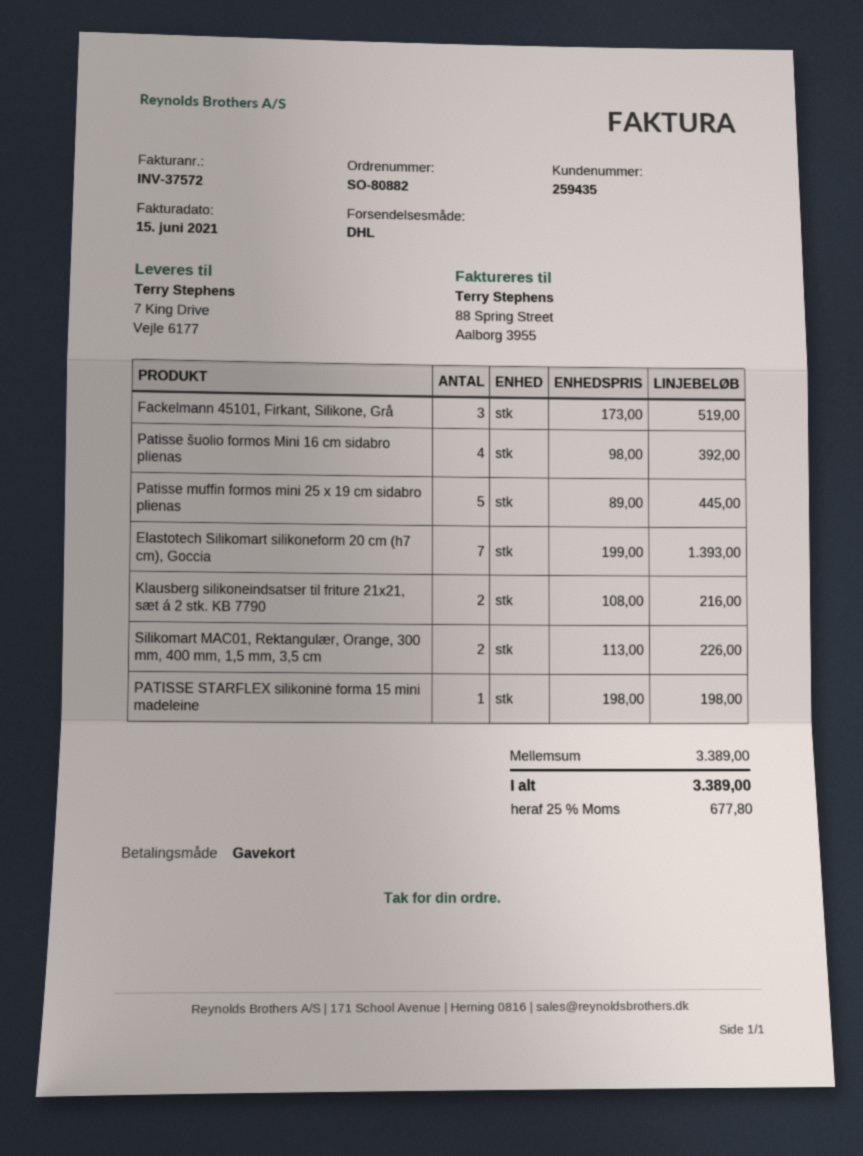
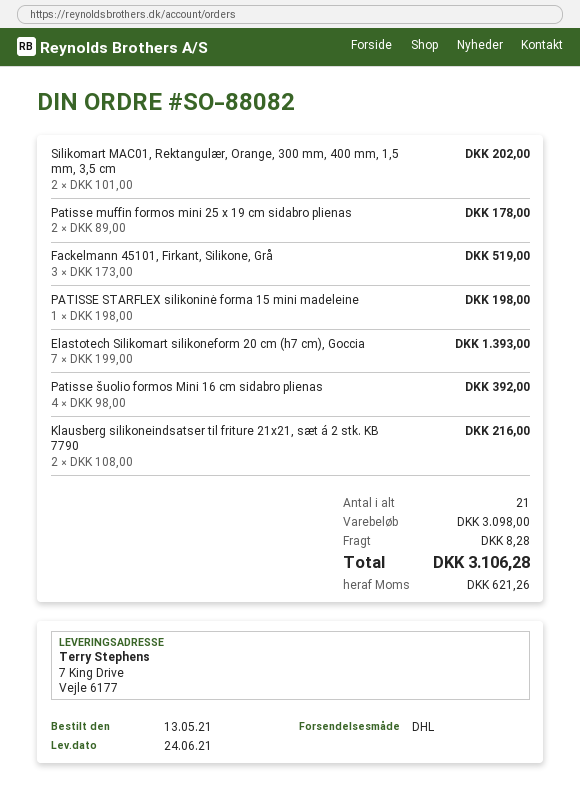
order number: SO-80882 -> SO-88082
Patisse muffin formos mini 25 x 19 cm sidabro plienas: 5 x 89.00 = 445.00 -> 2 x 89.00 = 178.00
Silikomart MAC01, Rektangulær, Orange, 300 mm, 400 mm, 1,5 mm, 3,5 cm: 2 x 113.00 = 226.00 -> 2 x 101.00 = 202.00
subtotal: 3389.00 -> 3098.00
shipping: none -> 8.28
tax: 677.80 -> 621.26
total: 3389.00 -> 3106.28

